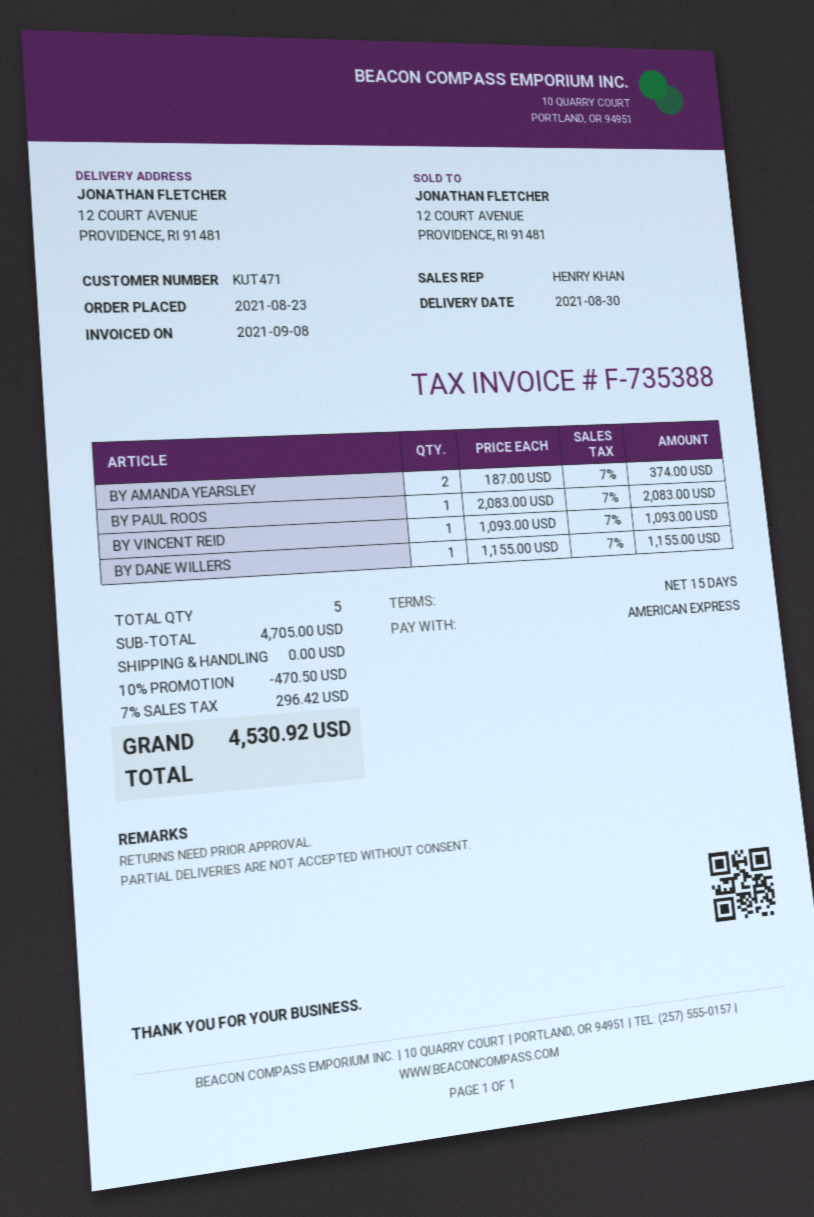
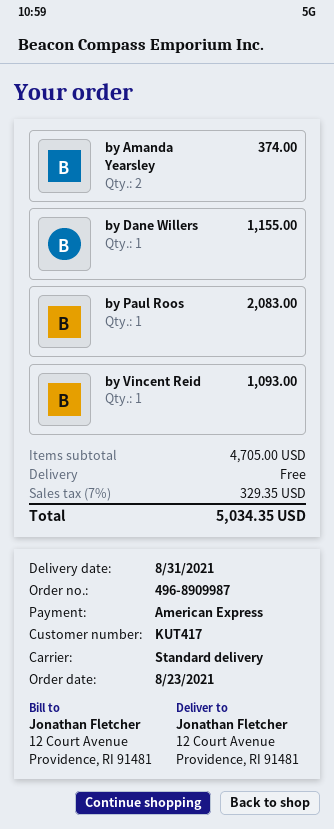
delivery date: 2021-08-30 -> 2021-08-31
customer number: KUT471 -> KUT417
discount: 10% = 470.50 -> none
tax: 7% = 296.42 -> 7% = 329.35
total: 4530.92 -> 5034.35

